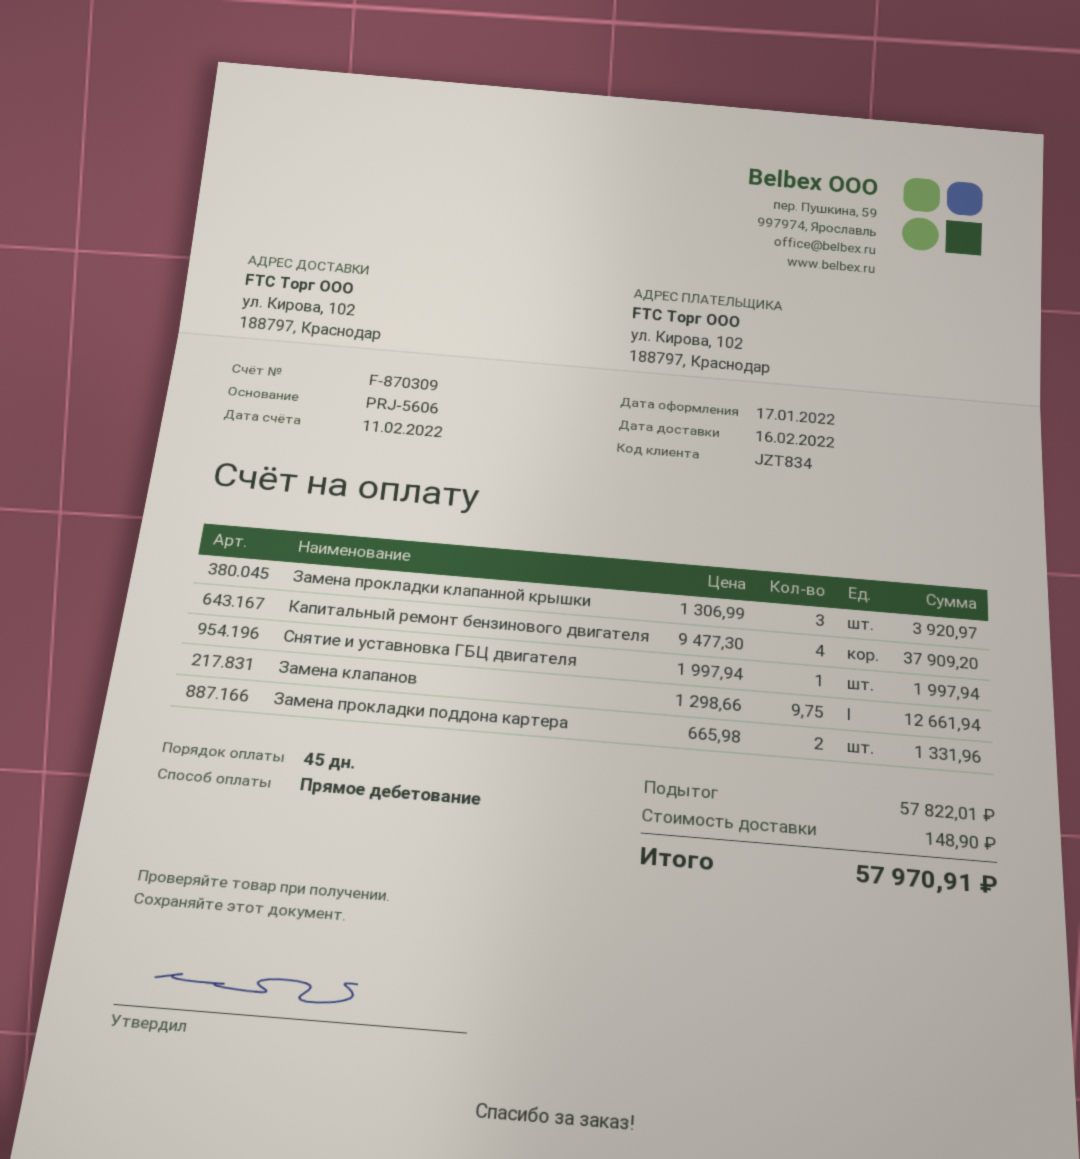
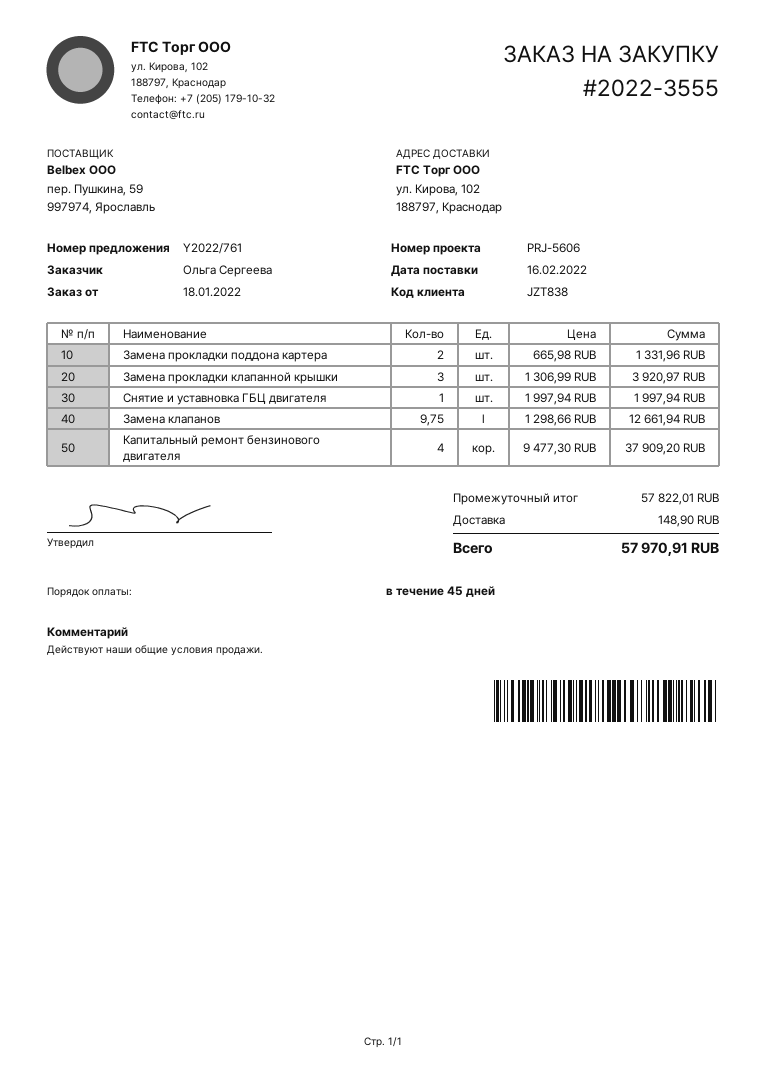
order date: 2022-01-17 -> 2022-01-18
customer number: JZT834 -> JZT838

